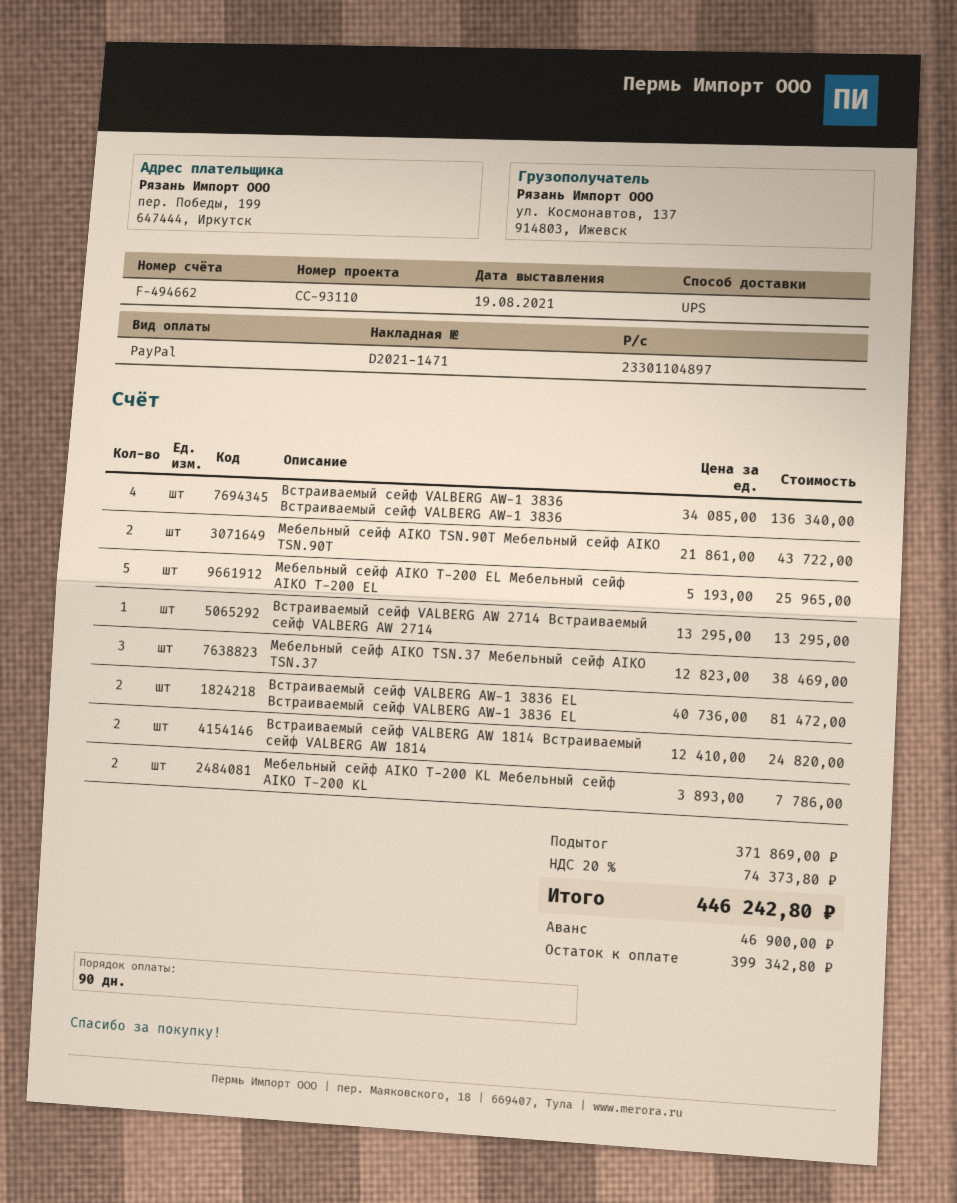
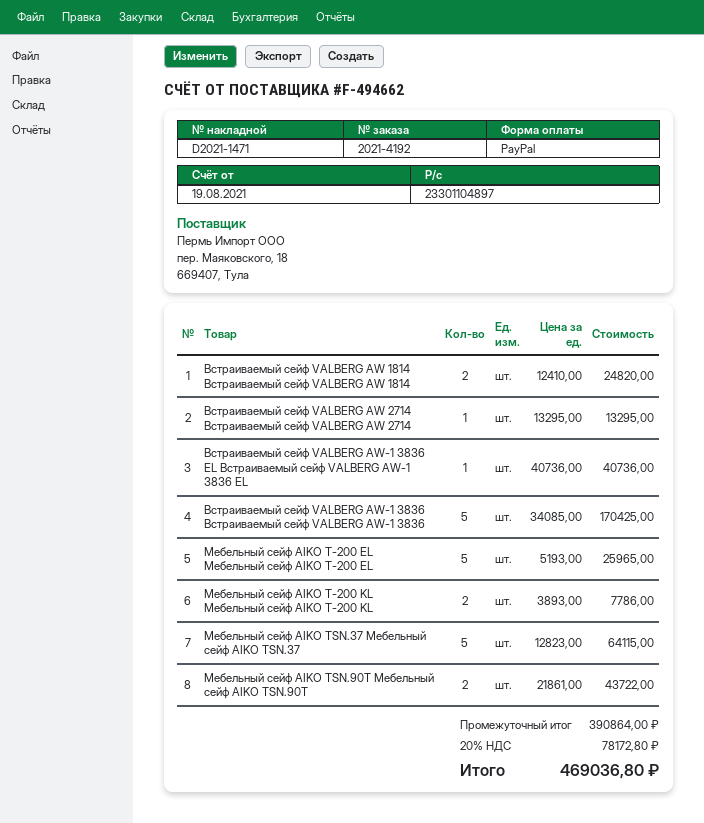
Встраиваемый сейф VALBERG AW-1 3836 Встраиваемый сейф VALBERG AW-1 3836: 4 x 34085.00 = 136340.00 -> 5 x 34085.00 = 170425.00
Мебельный сейф AIKO TSN.37 Мебельный сейф AIKO TSN.37: 3 x 12823.00 = 38469.00 -> 5 x 12823.00 = 64115.00
Встраиваемый сейф VALBERG AW-1 3836 EL Встраиваемый сейф VALBERG AW-1 3836 EL: 2 x 40736.00 = 81472.00 -> 1 x 40736.00 = 40736.00
subtotal: 371869.00 -> 390864.00
tax: 20% = 74373.80 -> 20% = 78172.80
total: 446242.80 -> 469036.80

